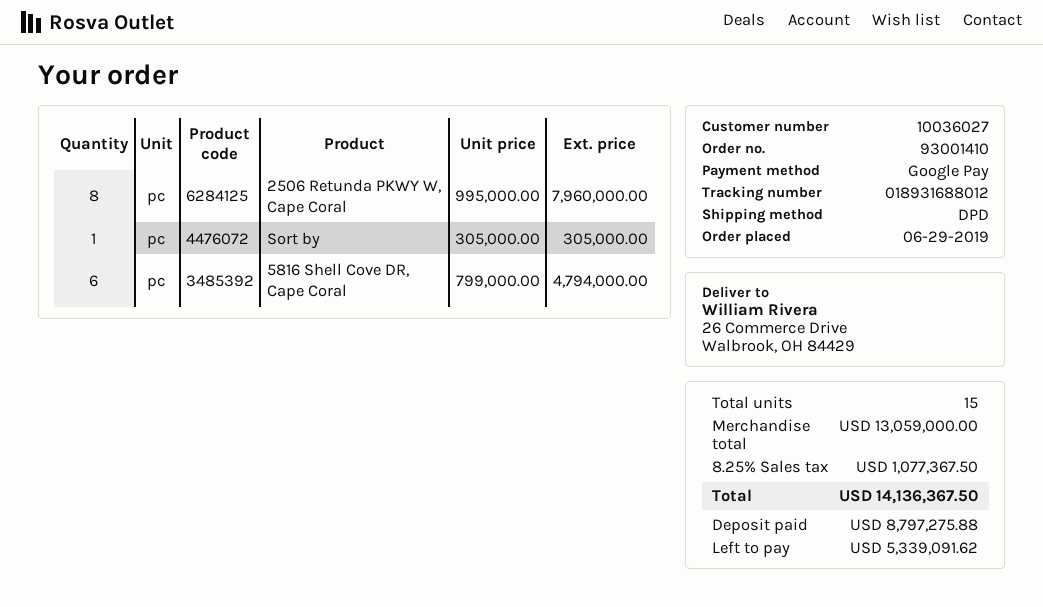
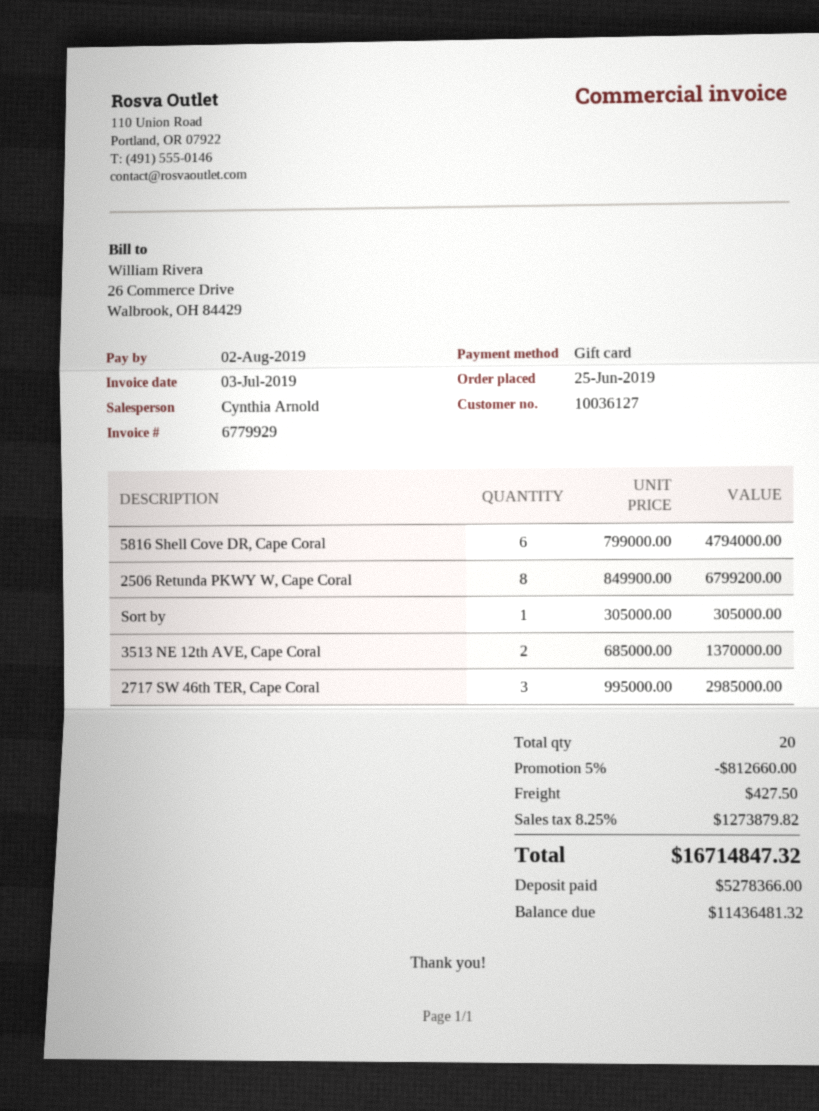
order date: 2019-06-29 -> 2019-06-25
customer number: 10036027 -> 10036127
payment method: Google Pay -> gift card
2506 Retunda PKWY W, Cape Coral: 8 x 995000.00 = 7960000.00 -> 8 x 849900.00 = 6799200.00
3513 NE 12th AVE, Cape Coral: none -> 2 x 685000.00 = 1370000.00
2717 SW 46th TER, Cape Coral: none -> 3 x 995000.00 = 2985000.00
total quantity: 15 -> 20
discount: none -> 5% = 812660.00
shipping: none -> 427.50
tax: 8.25% = 1077367.50 -> 8.25% = 1273879.82
total: 14136367.50 -> 16714847.32
deposit: 8797275.88 -> 5278366.00
balance: 5339091.62 -> 11436481.32

